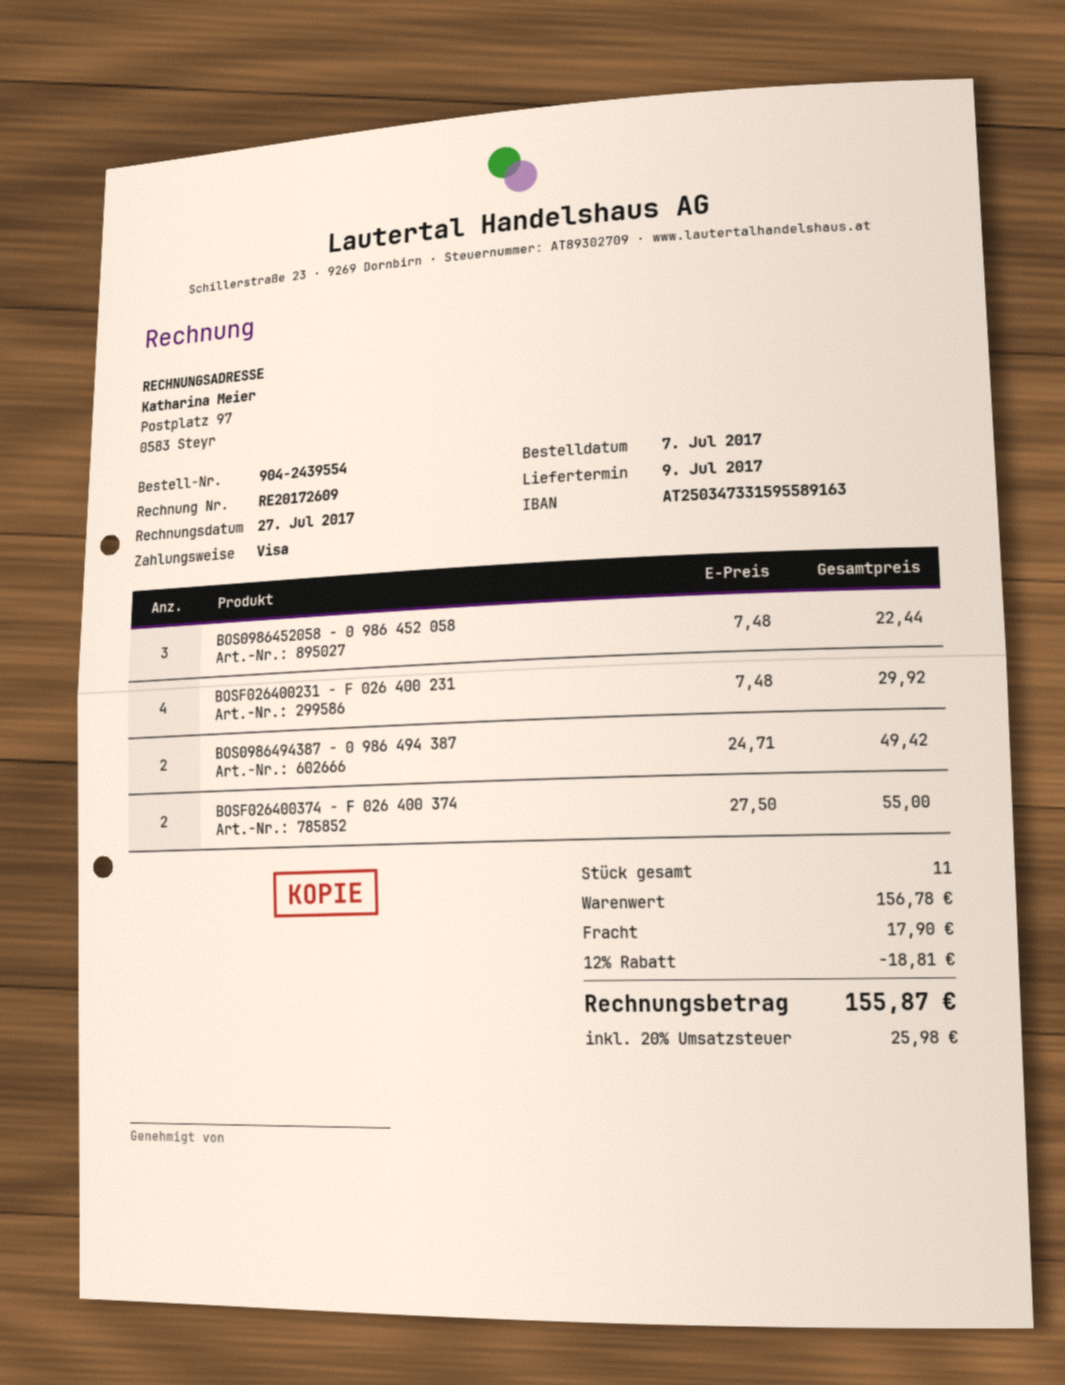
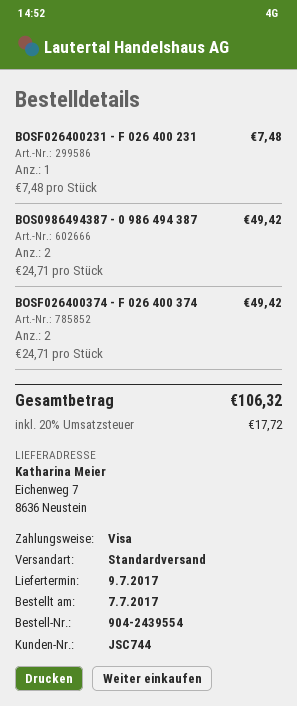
BOS0986452058 - 0 986 452 058: 3 x 7.48 = 22.44 -> none
BOSF026400231 - F 026 400 231: 4 x 7.48 = 29.92 -> 1 x 7.48 = 7.48
BOSF026400374 - F 026 400 374: 2 x 27.50 = 55.00 -> 2 x 24.71 = 49.42
discount: 12% = 18.81 -> none
shipping: 17.90 -> none
tax: 20% = 25.98 -> 20% = 17.72
total: 155.87 -> 106.32

